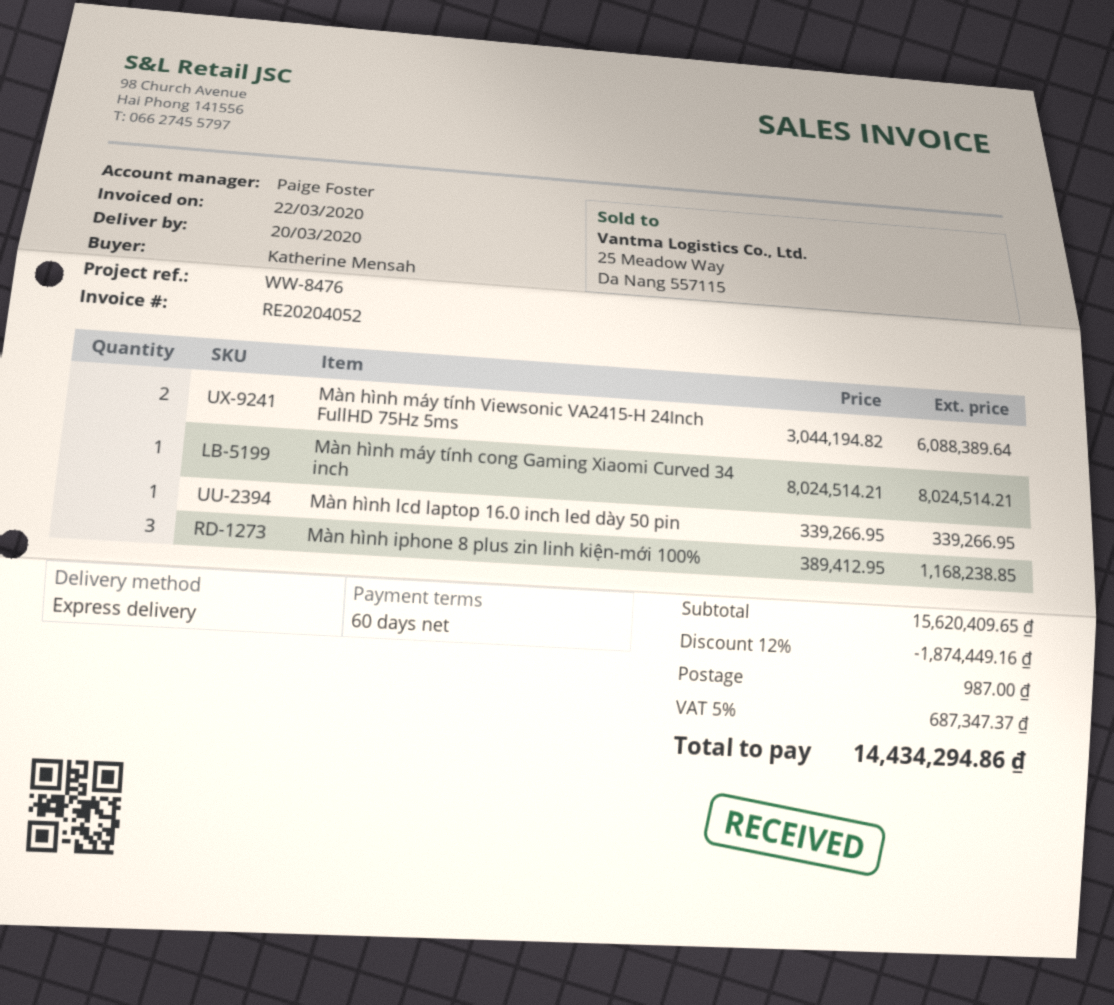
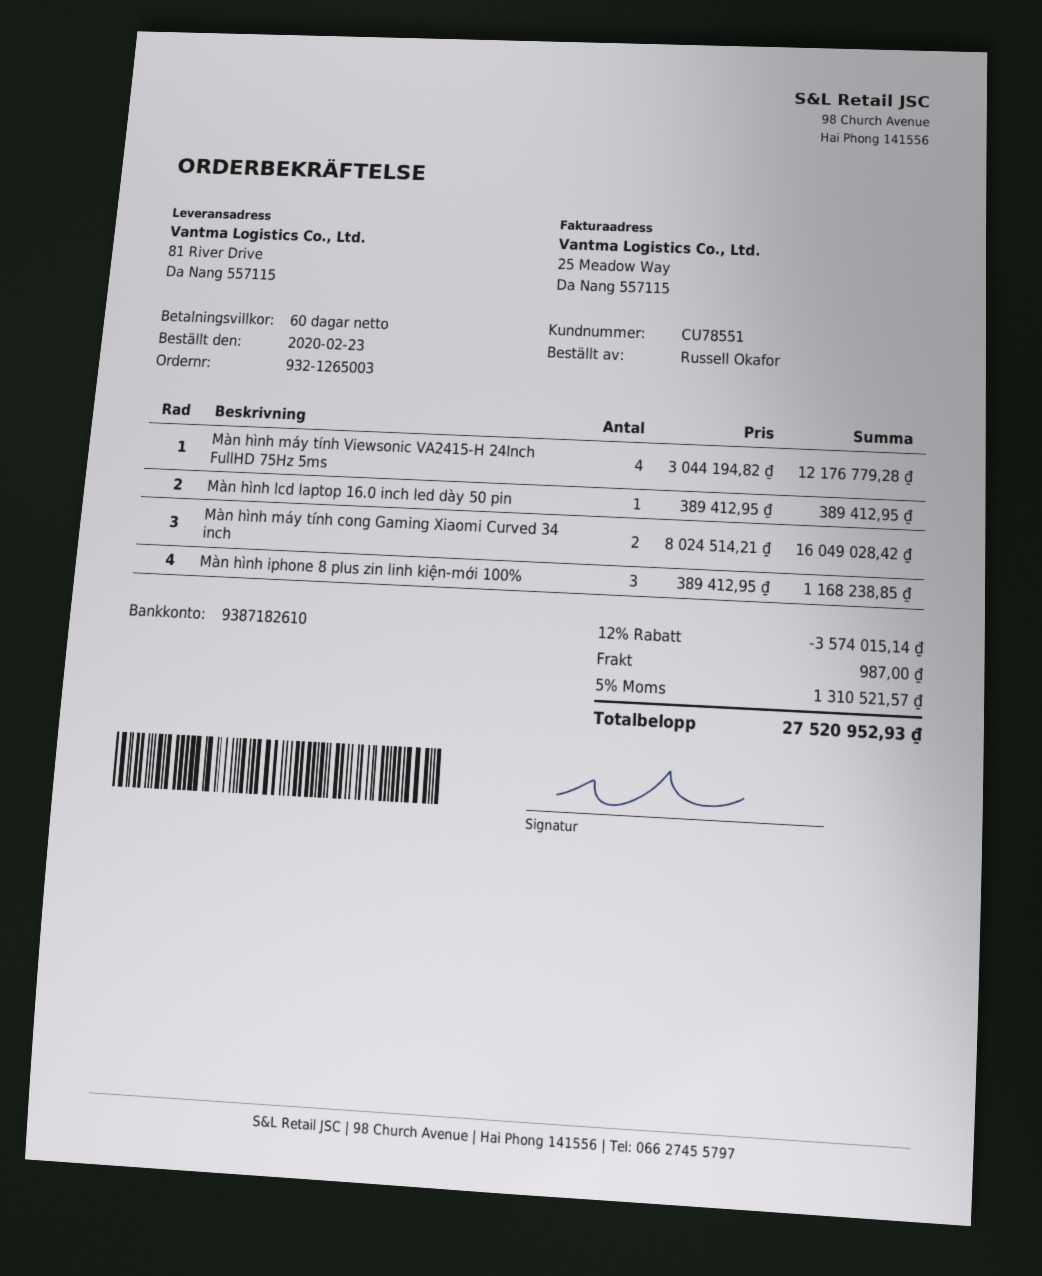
ordered by: Katherine Mensah -> Russell Okafor
Màn hình máy tính Viewsonic VA2415-H 24Inch FullHD 75Hz 5ms: 2 x 3044194.82 = 6088389.64 -> 4 x 3044194.82 = 12176779.28
Màn hình máy tính cong Gaming Xiaomi Curved 34 inch: 1 x 8024514.21 = 8024514.21 -> 2 x 8024514.21 = 16049028.42
Màn hình lcd laptop 16.0 inch led dày 50 pin: 1 x 339266.95 = 339266.95 -> 1 x 389412.95 = 389412.95
discount: 12% = 1874449.16 -> 12% = 3574015.14
tax: 5% = 687347.37 -> 5% = 1310521.57
total: 14434294.86 -> 27520952.93

